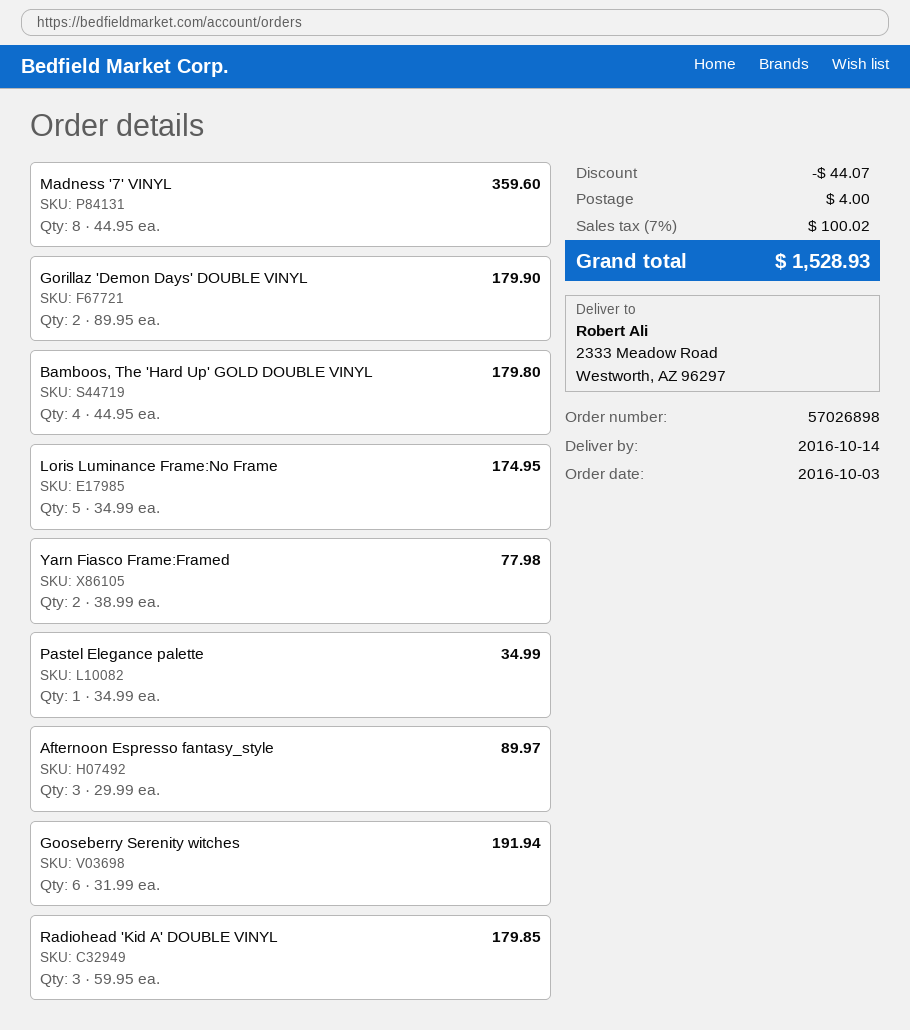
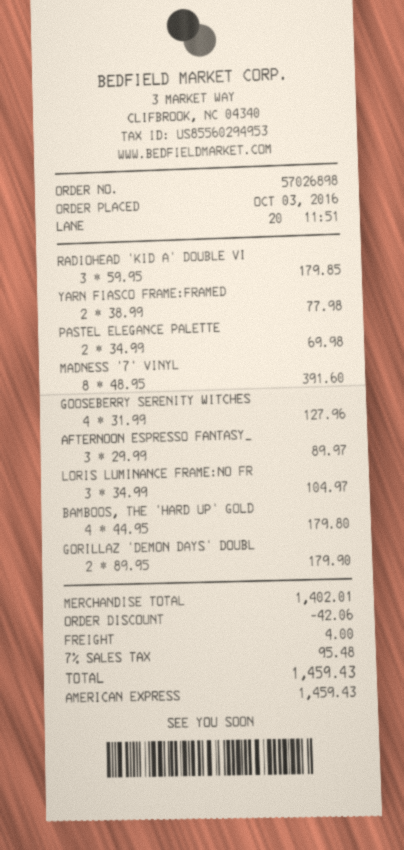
Madness '7' VINYL: 8 x 44.95 = 359.60 -> 8 x 48.95 = 391.60
Loris Luminance Frame:No Frame: 5 x 34.99 = 174.95 -> 3 x 34.99 = 104.97
Pastel Elegance palette: 1 x 34.99 = 34.99 -> 2 x 34.99 = 69.98
Gooseberry Serenity witches: 6 x 31.99 = 191.94 -> 4 x 31.99 = 127.96
discount: 44.07 -> 42.06
tax: 7% = 100.02 -> 7% = 95.48
total: 1528.93 -> 1459.43

